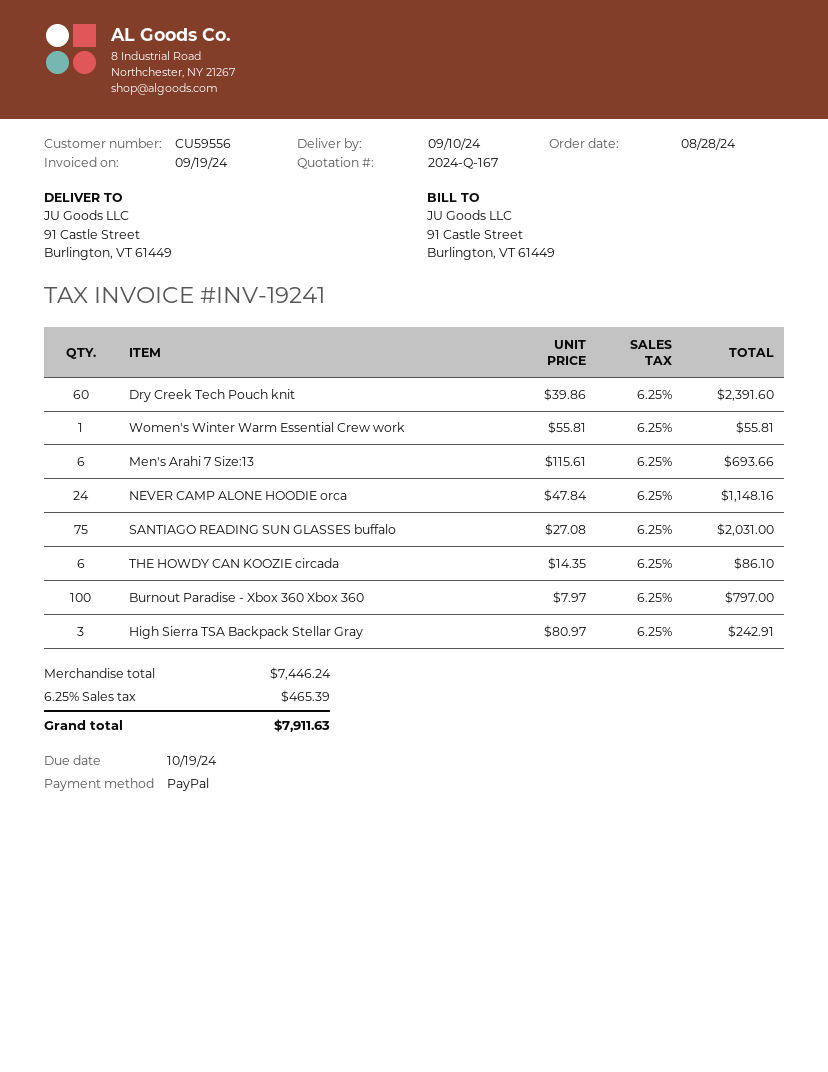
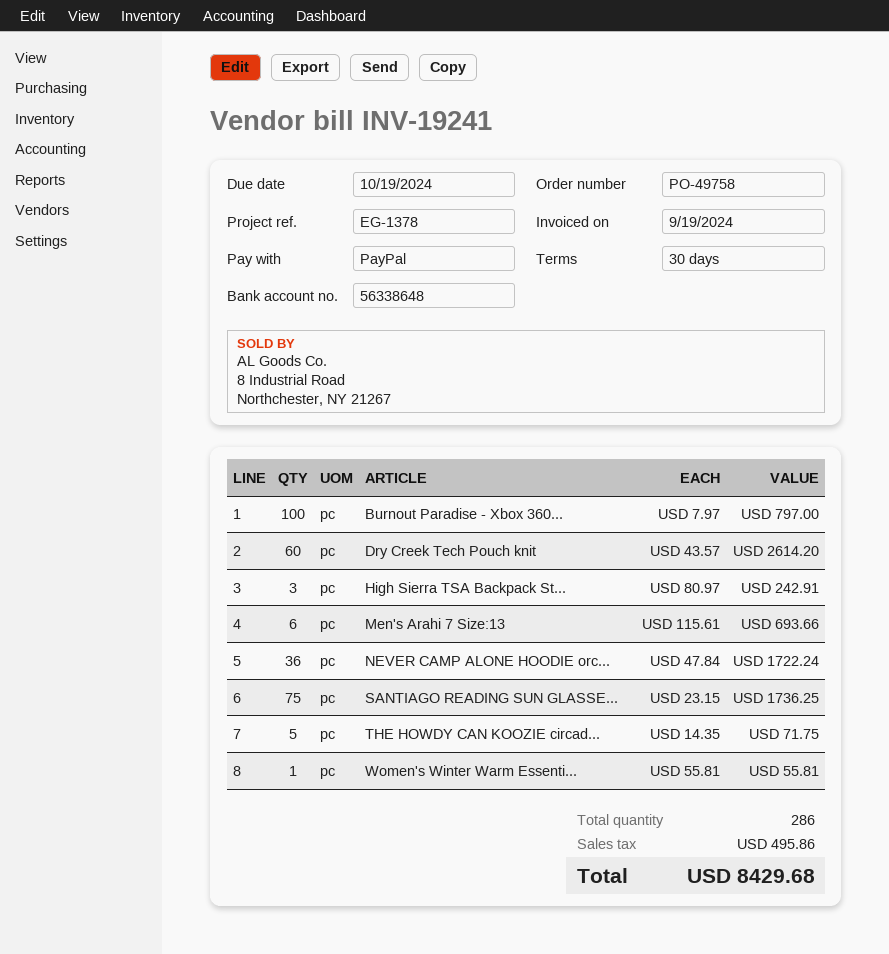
Dry Creek Tech Pouch knit: 60 x 39.86 = 2391.60 -> 60 x 43.57 = 2614.20
NEVER CAMP ALONE HOODIE orca: 24 x 47.84 = 1148.16 -> 36 x 47.84 = 1722.24
SANTIAGO READING SUN GLASSES buffalo: 75 x 27.08 = 2031.00 -> 75 x 23.15 = 1736.25
THE HOWDY CAN KOOZIE circada: 6 x 14.35 = 86.10 -> 5 x 14.35 = 71.75
tax: 465.39 -> 495.86
total: 7911.63 -> 8429.68

